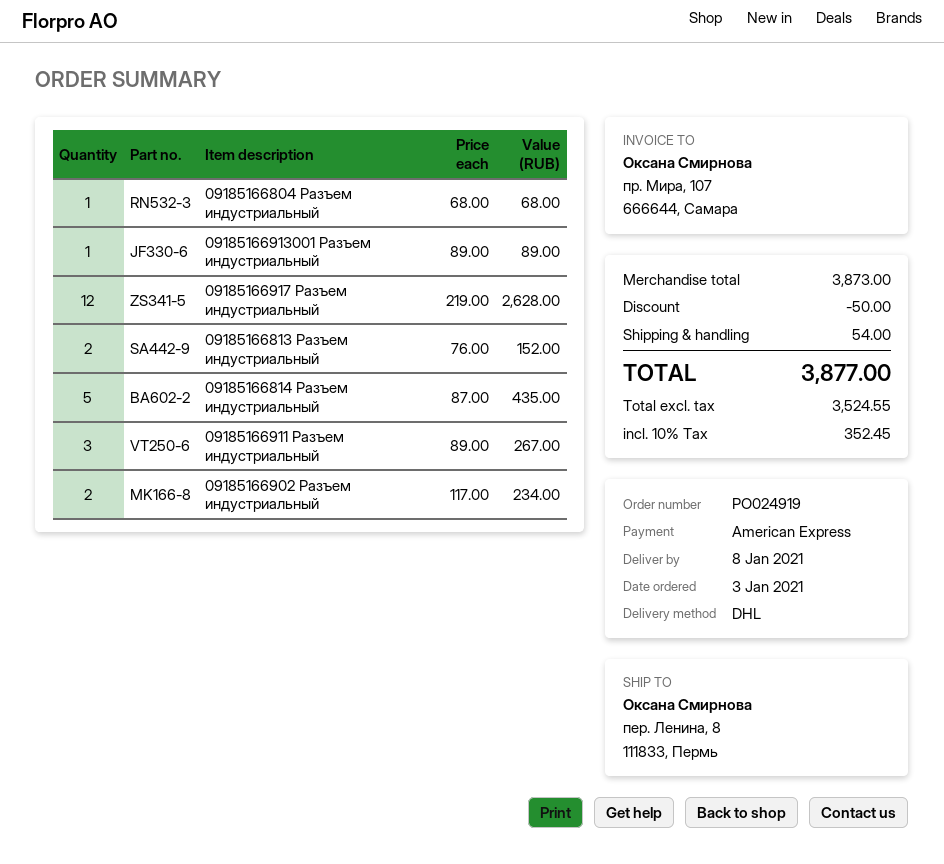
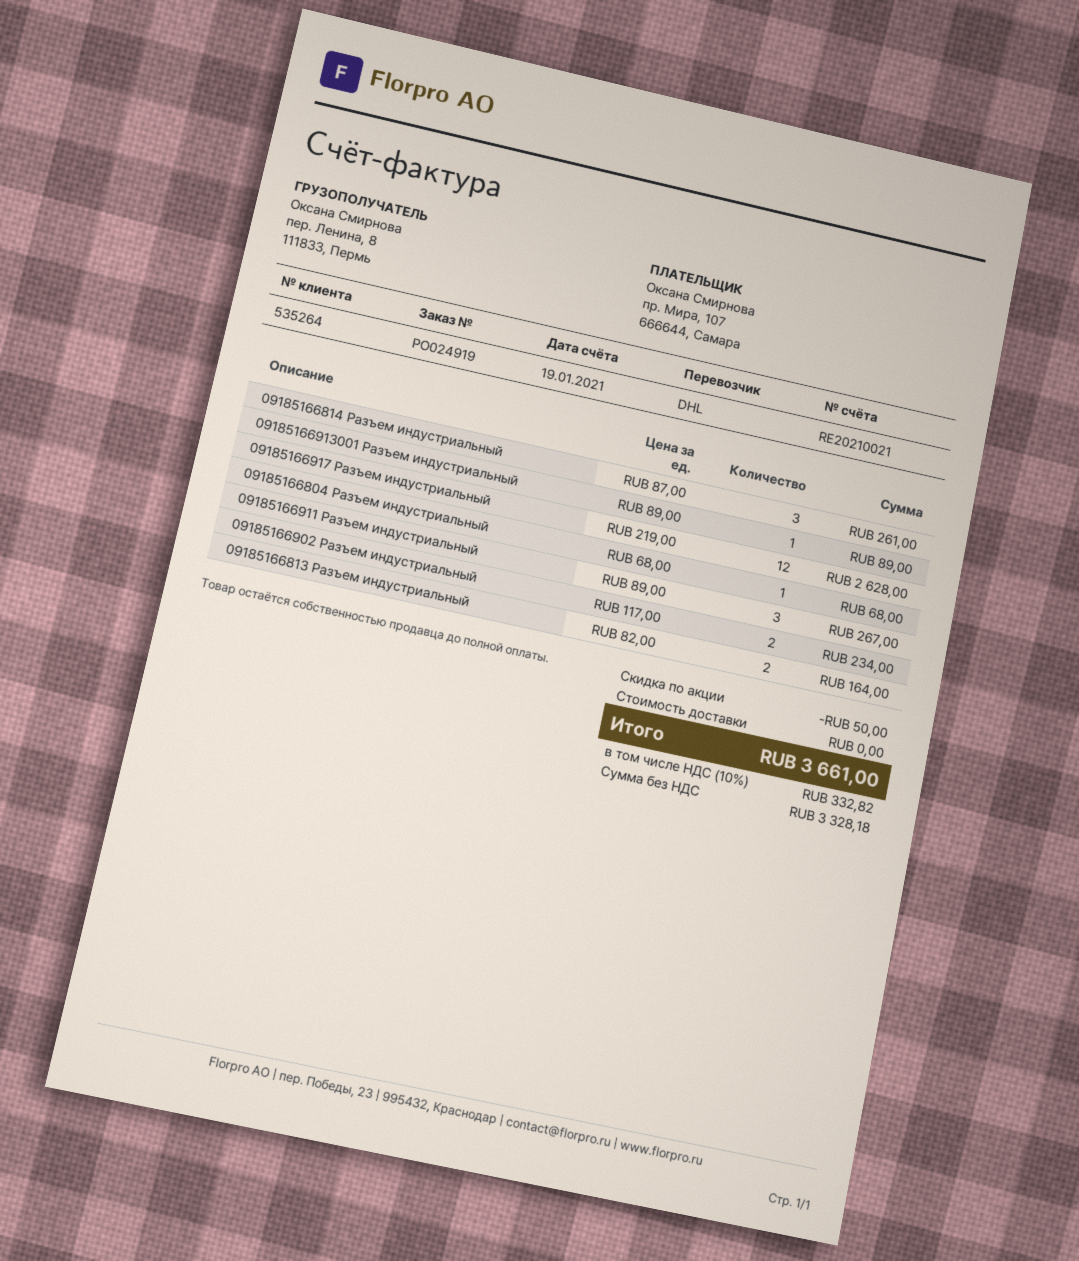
09185166813 Разъем индустриальный: 2 x 76.00 = 152.00 -> 2 x 82.00 = 164.00
09185166814 Разъем индустриальный: 5 x 87.00 = 435.00 -> 3 x 87.00 = 261.00
shipping: 54.00 -> 0.00
net: 3524.55 -> 3328.18
tax: 10% = 352.45 -> 10% = 332.82
total: 3877.00 -> 3661.00

